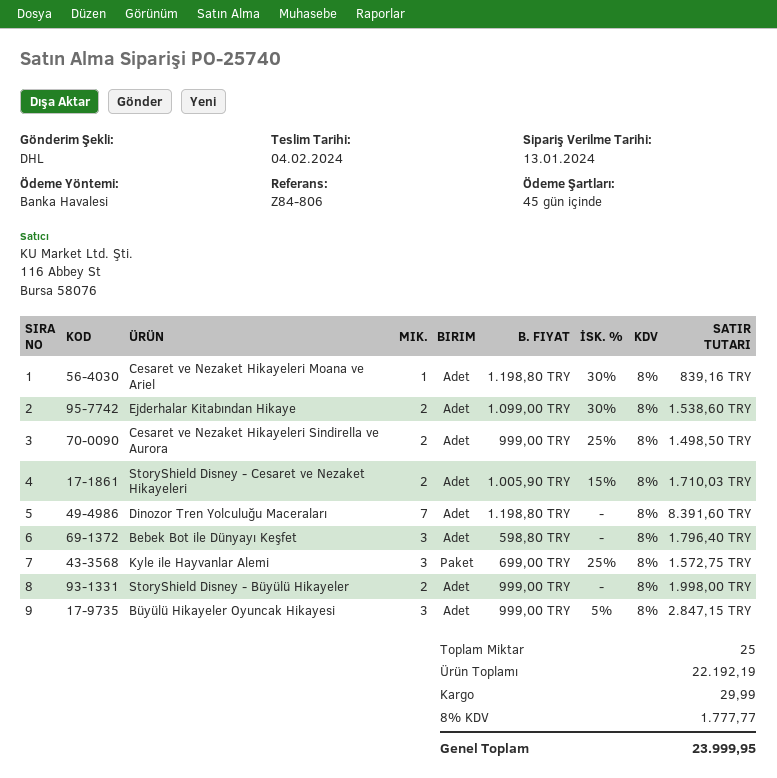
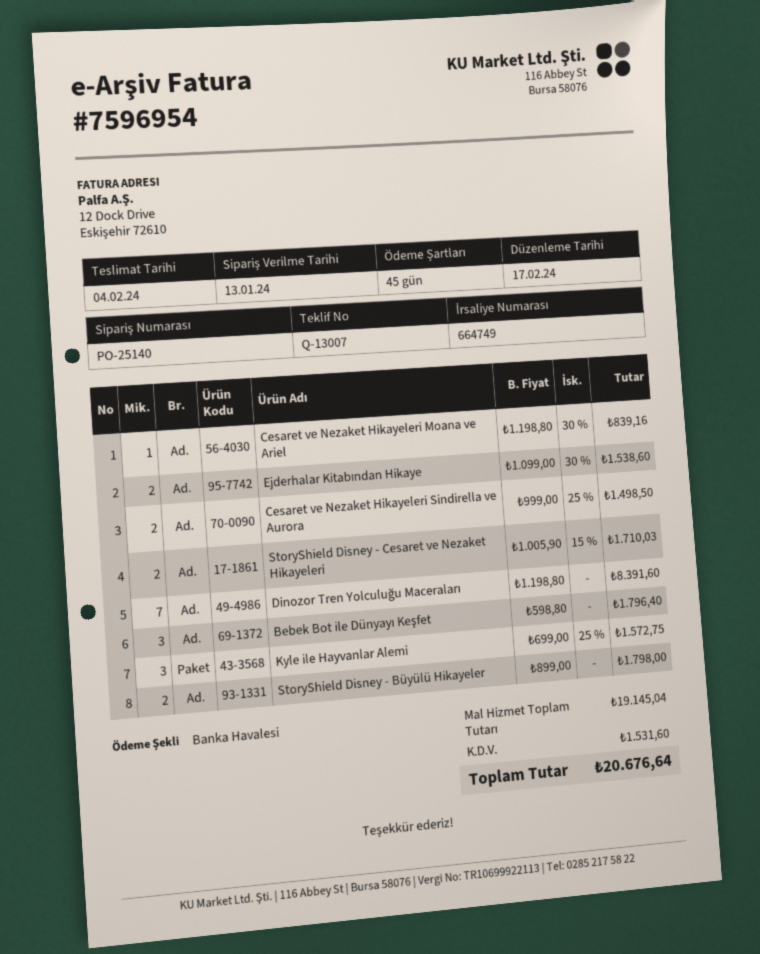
order number: PO-25740 -> PO-25140
StoryShield Disney - Büyülü Hikayeler: 2 x 999.00 = 1998.00 -> 2 x 899.00 = 1798.00
Büyülü Hikayeler Oyuncak Hikayesi: 3 x 999.00 - 5% = 2847.15 -> none
subtotal: 22192.19 -> 19145.04
shipping: 29.99 -> none
tax: 1777.77 -> 1531.60
total: 23999.95 -> 20676.64

